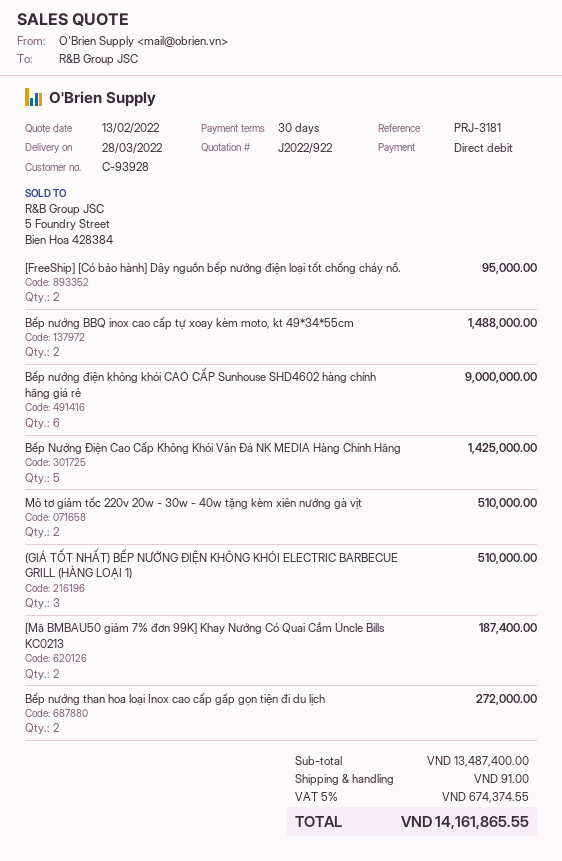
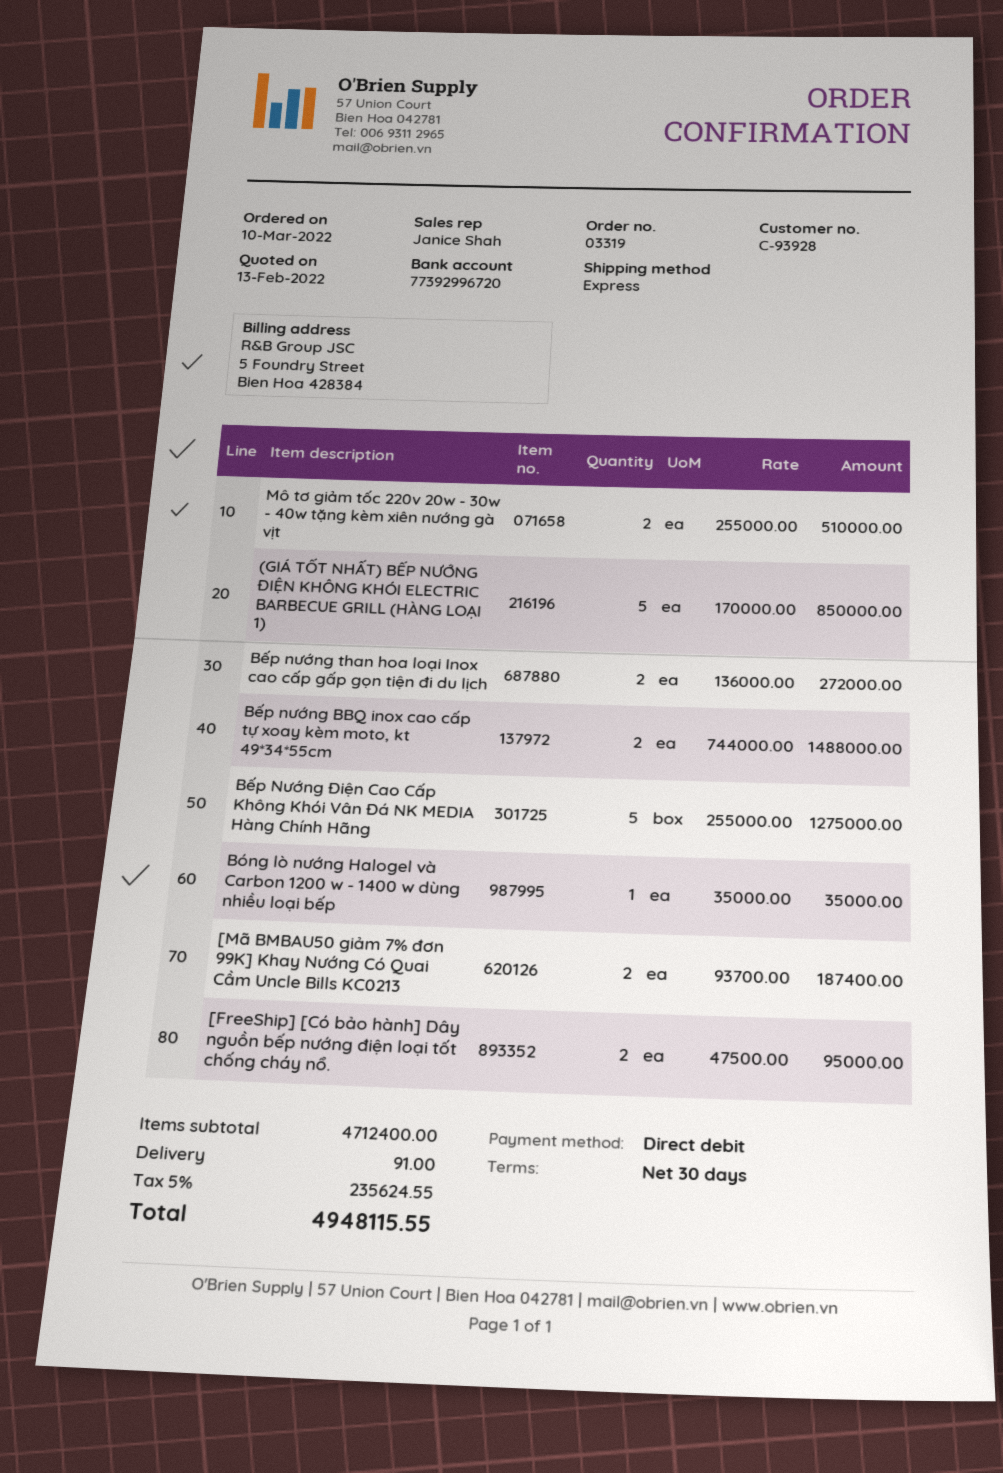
Bếp nướng điện không khói CAO CẤP Sunhouse SHD4602 hàng chính hãng giá rẻ: 6 for 9000000.00 -> none
Bếp Nướng Điện Cao Cấp Không Khói Vân Đá NK MEDIA Hàng Chính Hãng: 5 for 1425000.00 -> 5 for 1275000.00
(GIÁ TỐT NHẤT) BẾP NƯỚNG ĐIỆN KHÔNG KHÓI ELECTRIC BARBECUE GRILL (HÀNG LOẠI 1): 3 for 510000.00 -> 5 for 850000.00
Bóng lò nướng Halogel và Carbon 1200 w - 1400 w dùng nhiều loại bếp: none -> 1 for 35000.00
subtotal: 13487400.00 -> 4712400.00
tax: 5% = 674374.55 -> 5% = 235624.55
total: 14161865.55 -> 4948115.55

